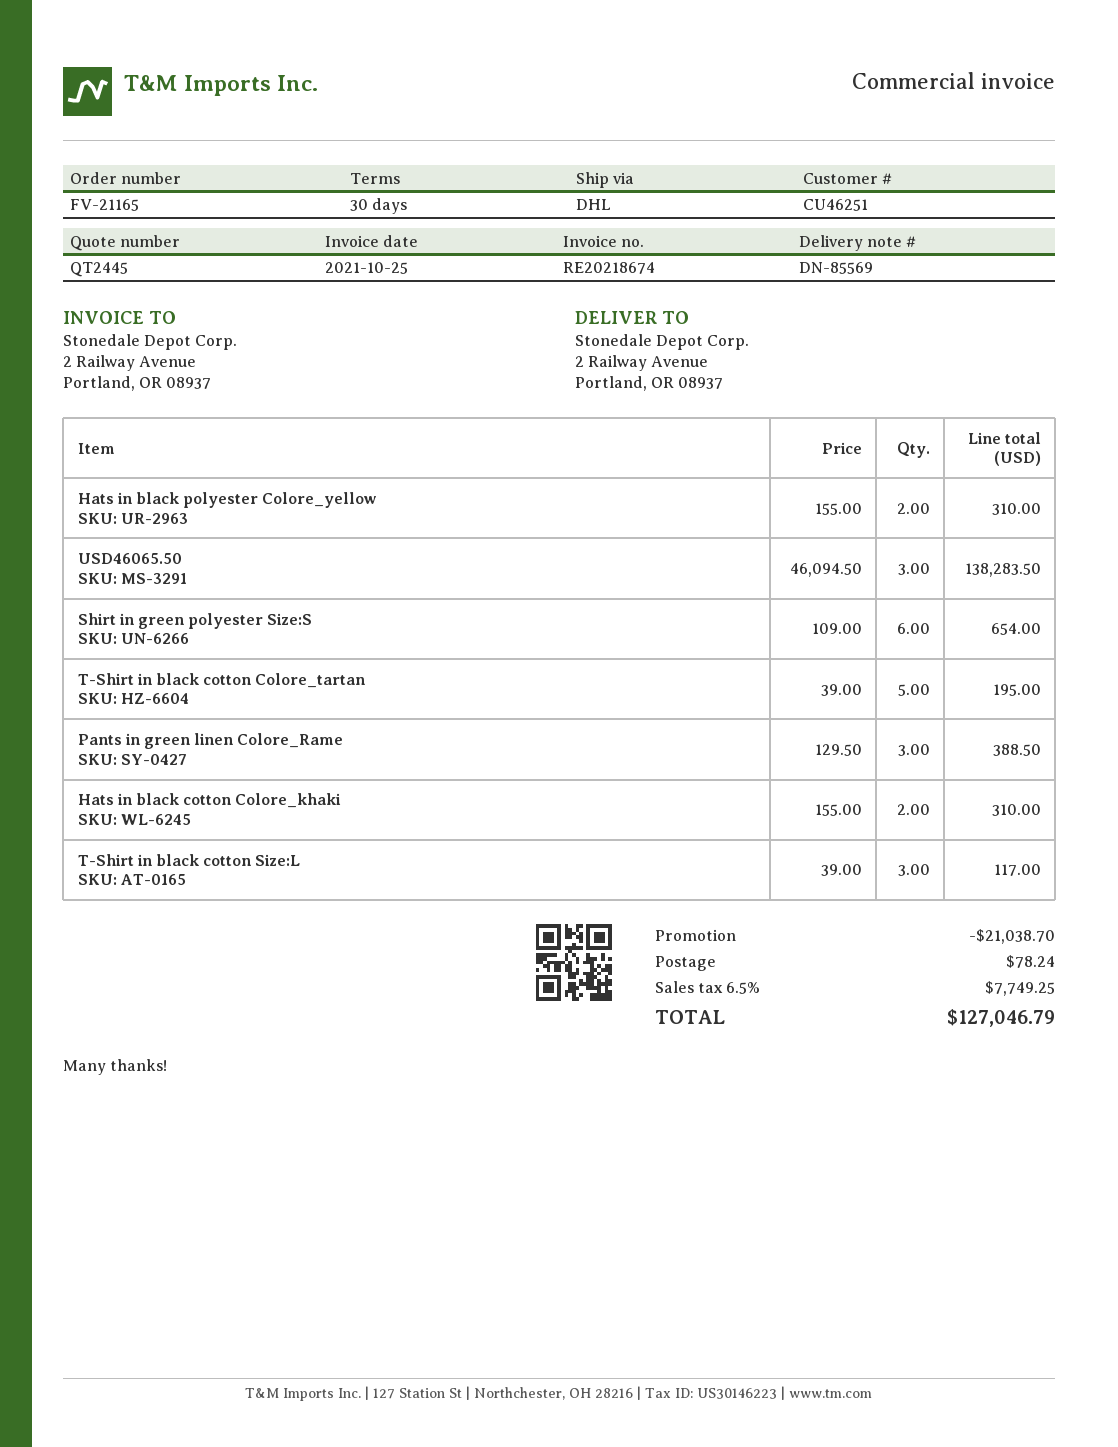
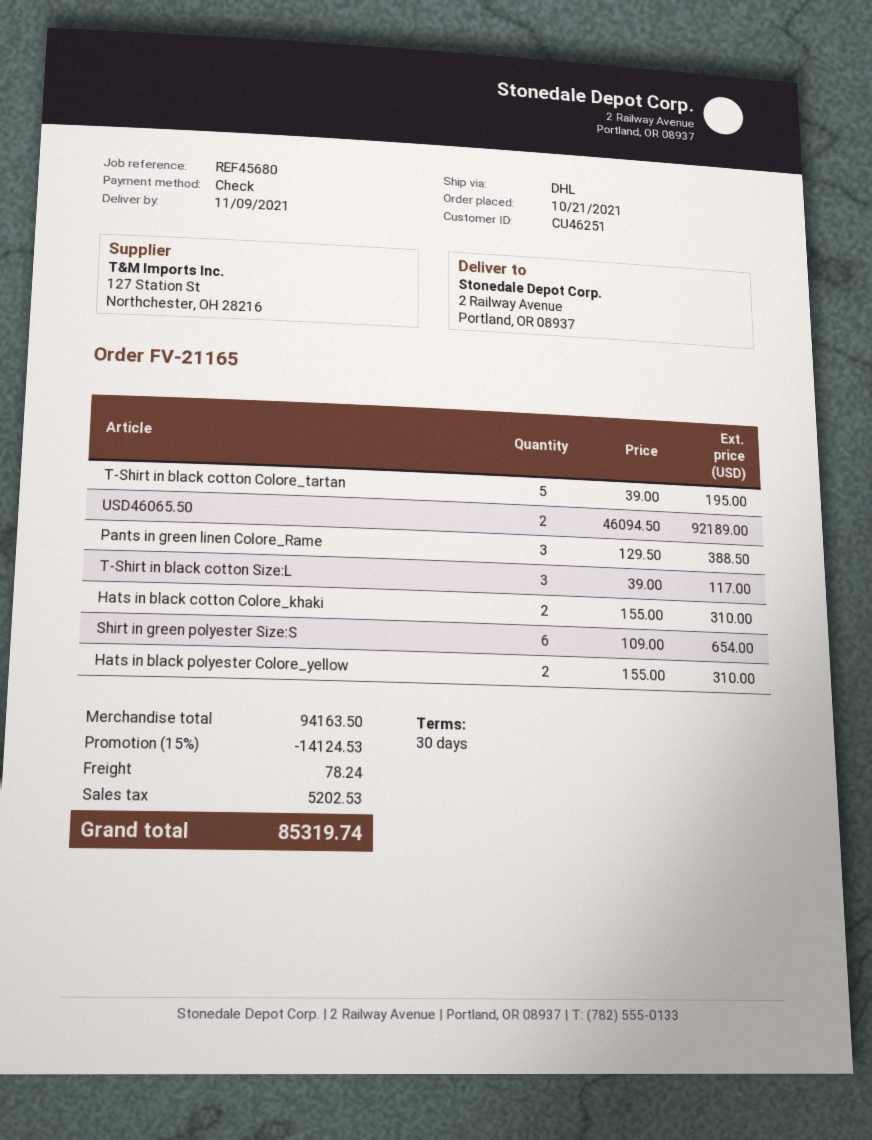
USD46065.50: 3 x 46094.50 = 138283.50 -> 2 x 46094.50 = 92189.00
discount: 21038.70 -> 14124.53
tax: 7749.25 -> 5202.53
total: 127046.79 -> 85319.74

